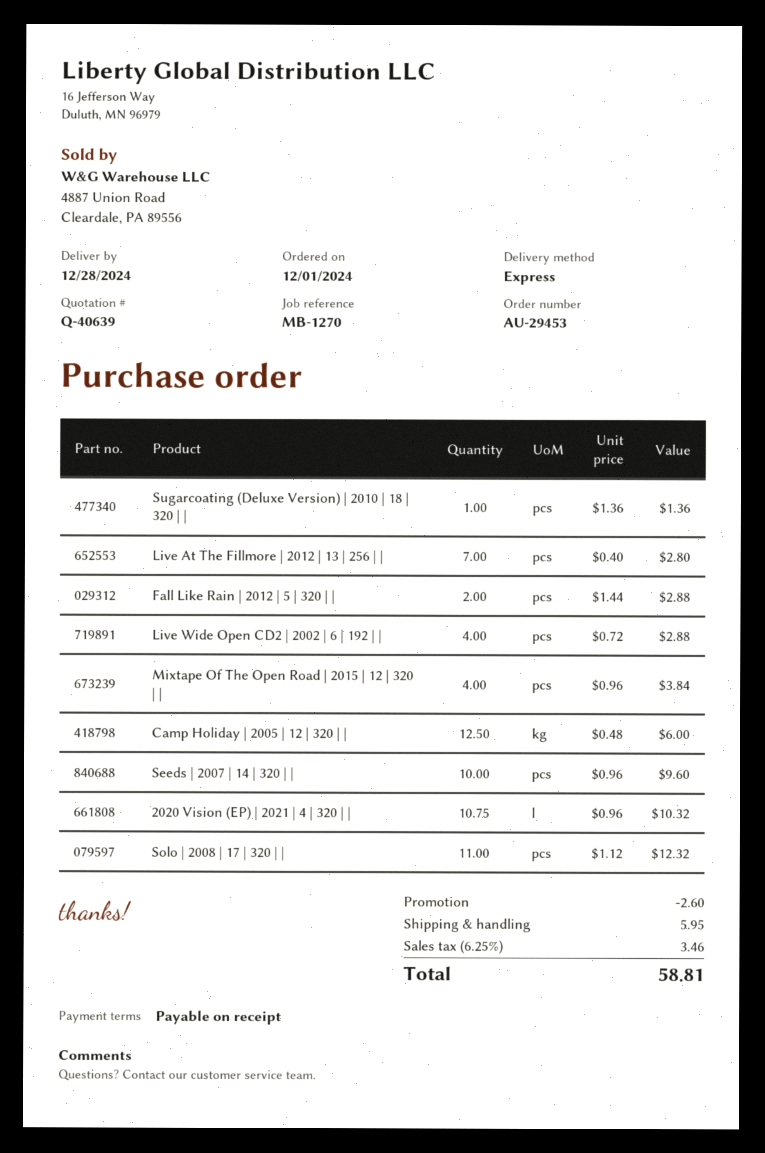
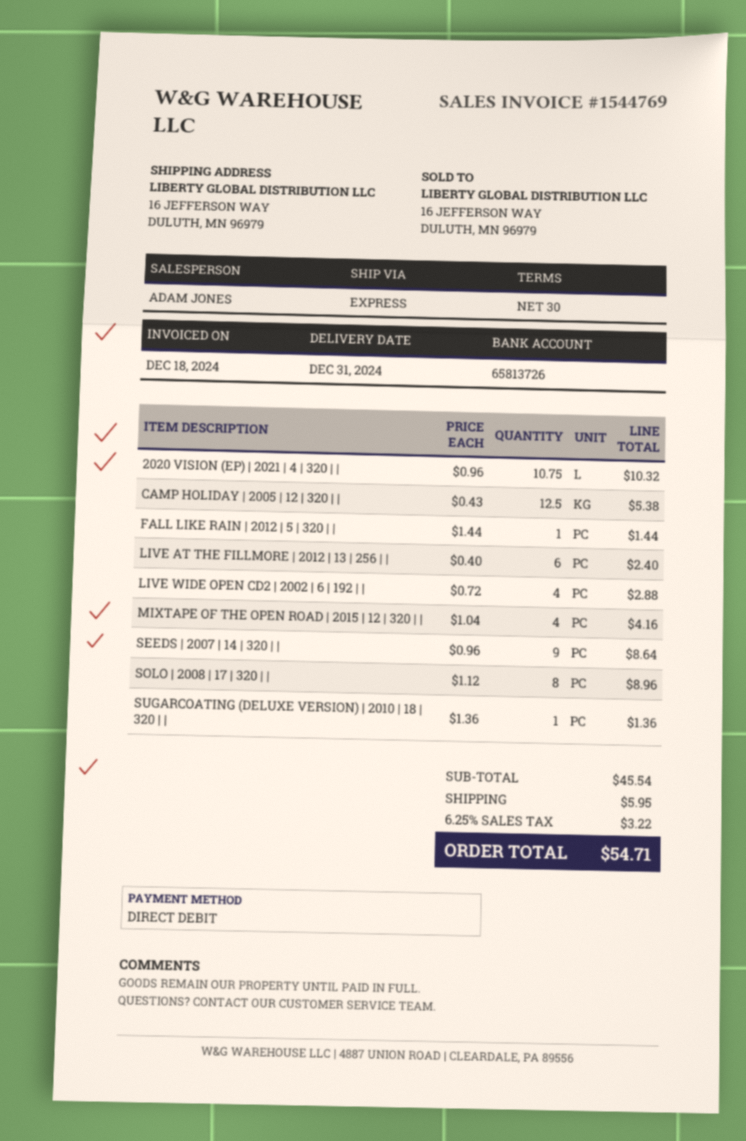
delivery date: 2024-12-28 -> 2024-12-31
payment terms: on receipt -> 30 days
Live At The Fillmore | 2012 | 13 | 256 | |: 7 x 0.40 = 2.80 -> 6 x 0.40 = 2.40
Fall Like Rain | 2012 | 5 | 320 | |: 2 x 1.44 = 2.88 -> 1 x 1.44 = 1.44
Mixtape Of The Open Road | 2015 | 12 | 320 | |: 4 x 0.96 = 3.84 -> 4 x 1.04 = 4.16
Camp Holiday | 2005 | 12 | 320 | |: 12.5 x 0.48 = 6.00 -> 12.5 x 0.43 = 5.38
Seeds | 2007 | 14 | 320 | |: 10 x 0.96 = 9.60 -> 9 x 0.96 = 8.64
Solo | 2008 | 17 | 320 | |: 11 x 1.12 = 12.32 -> 8 x 1.12 = 8.96
discount: 2.60 -> none
tax: 6.25% = 3.46 -> 6.25% = 3.22
total: 58.81 -> 54.71

